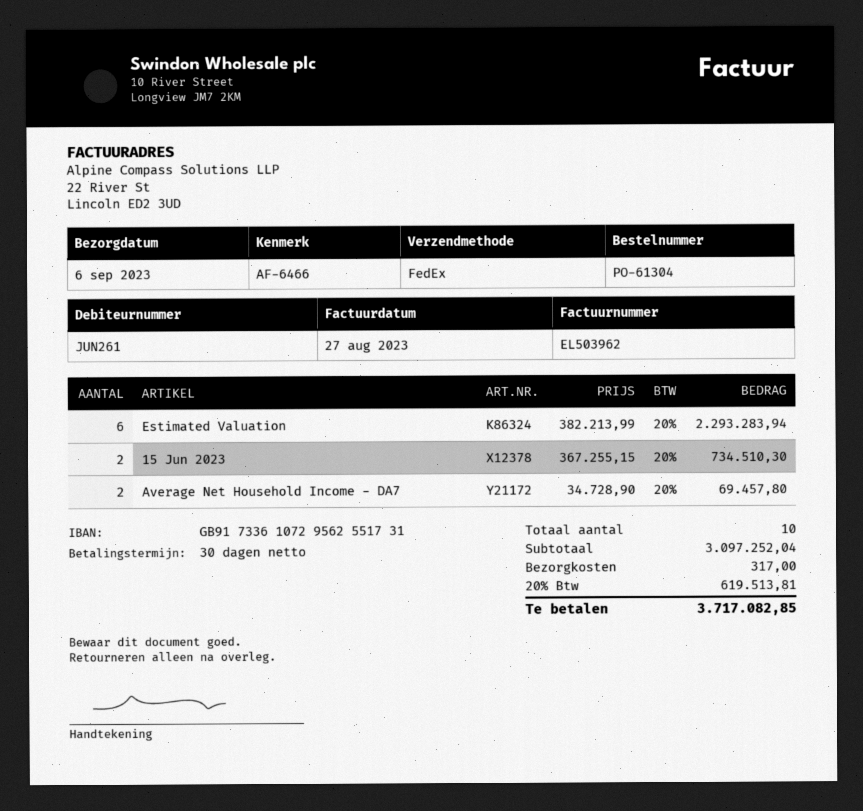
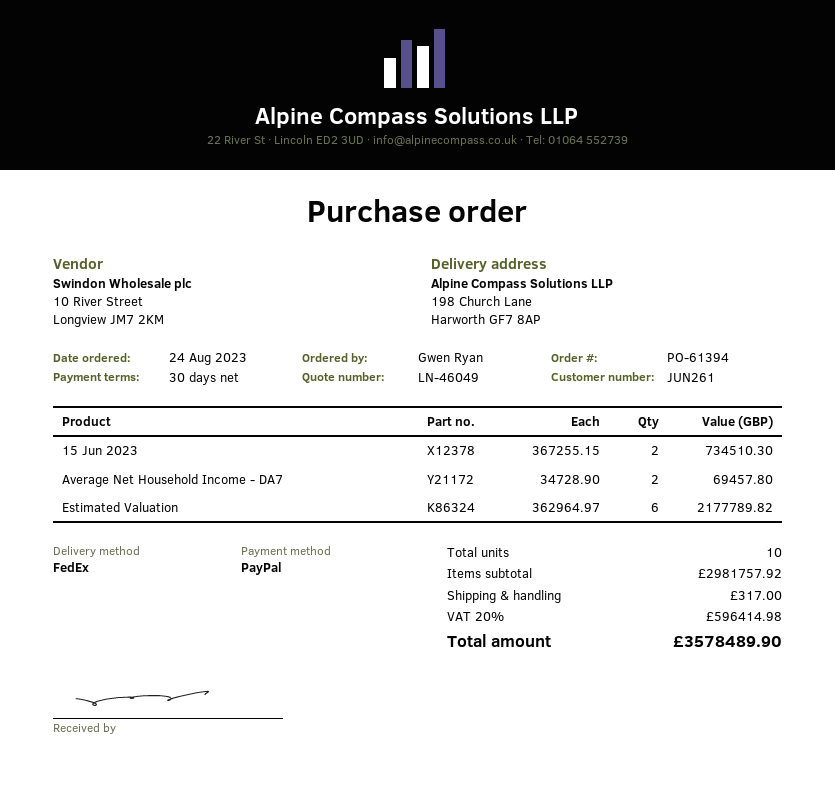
order number: PO-61304 -> PO-61394
Estimated Valuation: 6 x 382213.99 = 2293283.94 -> 6 x 362964.97 = 2177789.82
subtotal: 3097252.04 -> 2981757.92
tax: 20% = 619513.81 -> 20% = 596414.98
total: 3717082.85 -> 3578489.90

